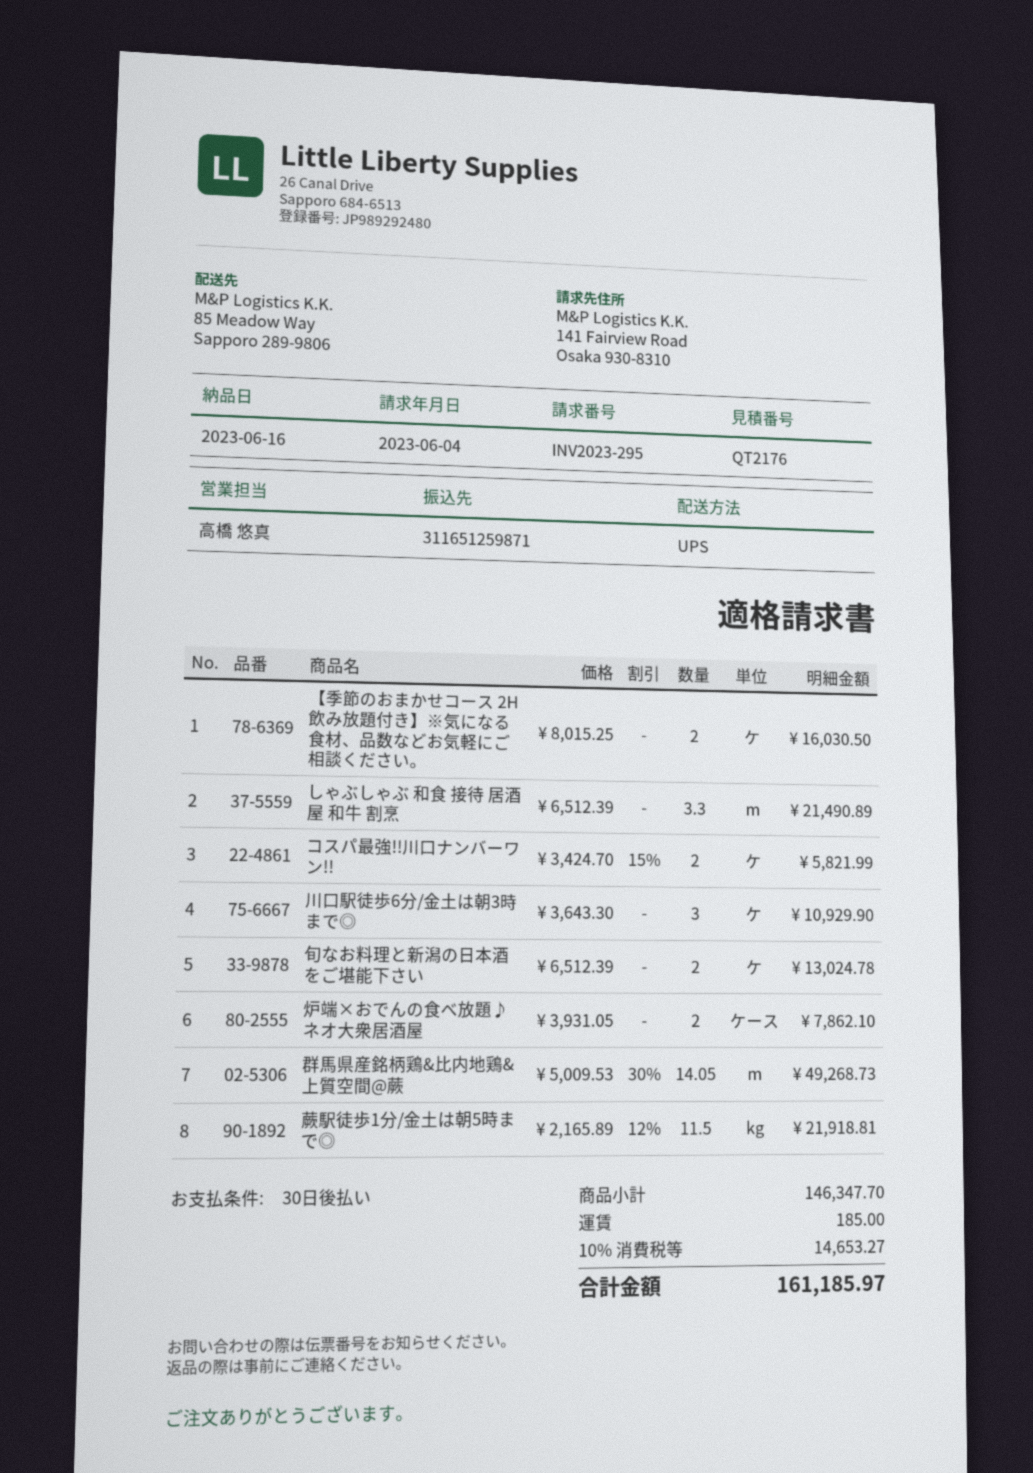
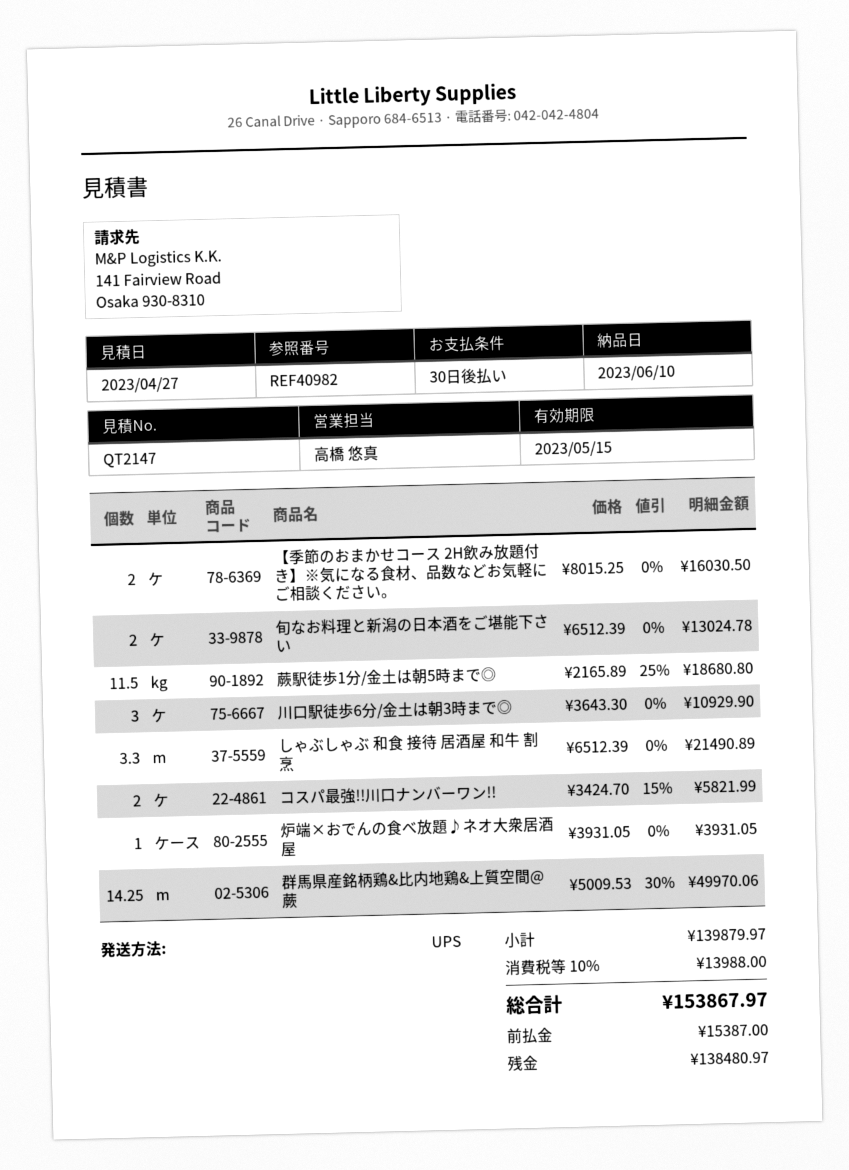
quote number: QT2176 -> QT2147
delivery date: 2023-06-16 -> 2023-06-10
炉端×おでんの食べ放題♪ネオ大衆居酒屋: 2 x 3931.05 = 7862.10 -> 1 x 3931.05 = 3931.05
群馬県産銘柄鶏&比内地鶏&上質空間@蕨: 14.05 x 5009.53 - 30% = 49268.73 -> 14.25 x 5009.53 - 30% = 49970.06
蕨駅徒歩1分/金土は朝5時まで◎: 11.5 x 2165.89 - 12% = 21918.81 -> 11.5 x 2165.89 - 25% = 18680.80
subtotal: 146347.70 -> 139879.97
shipping: 185.00 -> none
tax: 10% = 14653.27 -> 10% = 13988.00
total: 161185.97 -> 153867.97

